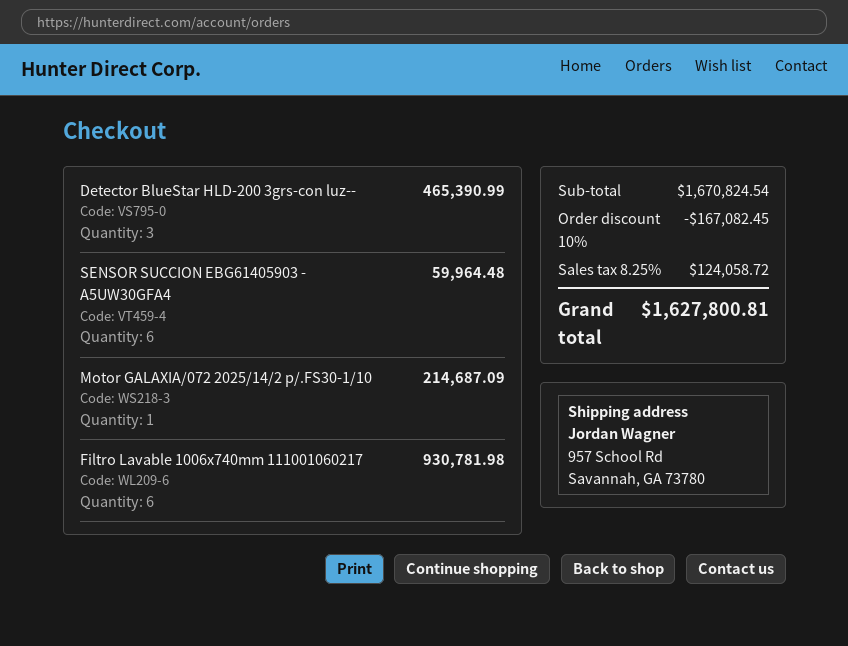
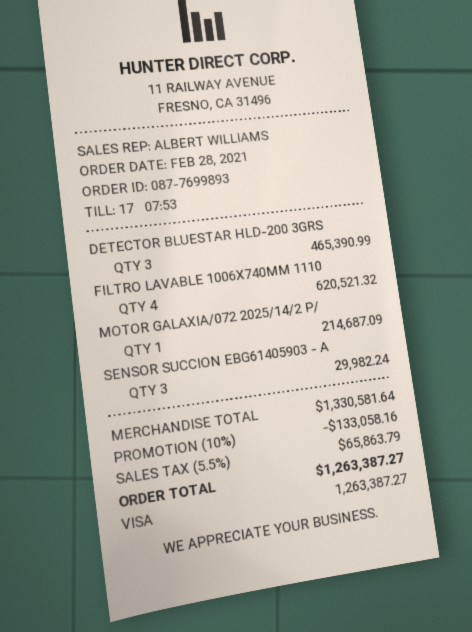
SENSOR SUCCION EBG61405903 - A5UW30GFA4: 6 for 59964.48 -> 3 for 29982.24
Filtro Lavable 1006x740mm 111001060217: 6 for 930781.98 -> 4 for 620521.32
subtotal: 1670824.54 -> 1330581.64
discount: 10% = 167082.45 -> 10% = 133058.16
tax: 8.25% = 124058.72 -> 5.5% = 65863.79
total: 1627800.81 -> 1263387.27

